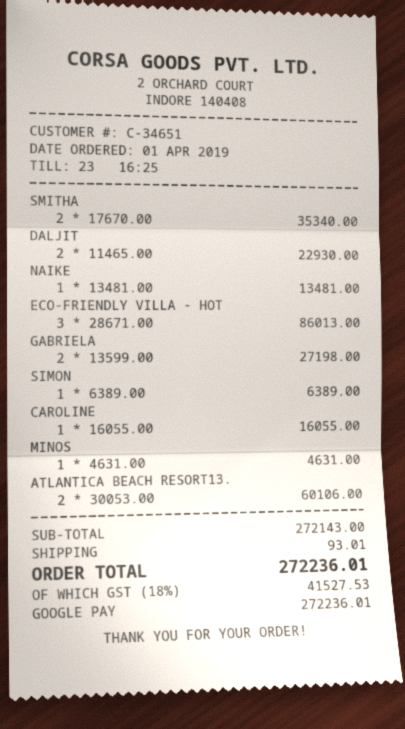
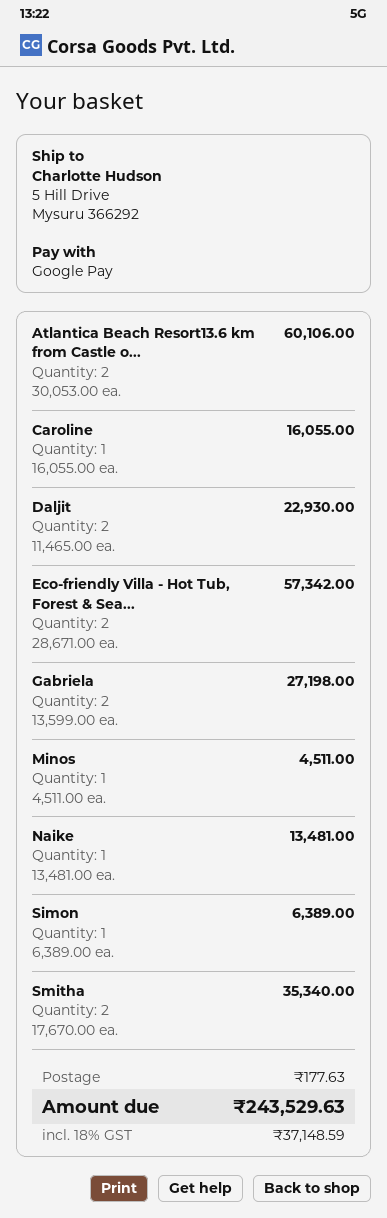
ECO-FRIENDLY VILLA - HOT: 3 x 28671.00 = 86013.00 -> 2 x 28671.00 = 57342.00
MINOS: 1 x 4631.00 = 4631.00 -> 1 x 4511.00 = 4511.00
shipping: 93.01 -> 177.63
tax: 18% = 41527.53 -> 18% = 37148.59
total: 272236.01 -> 243529.63

